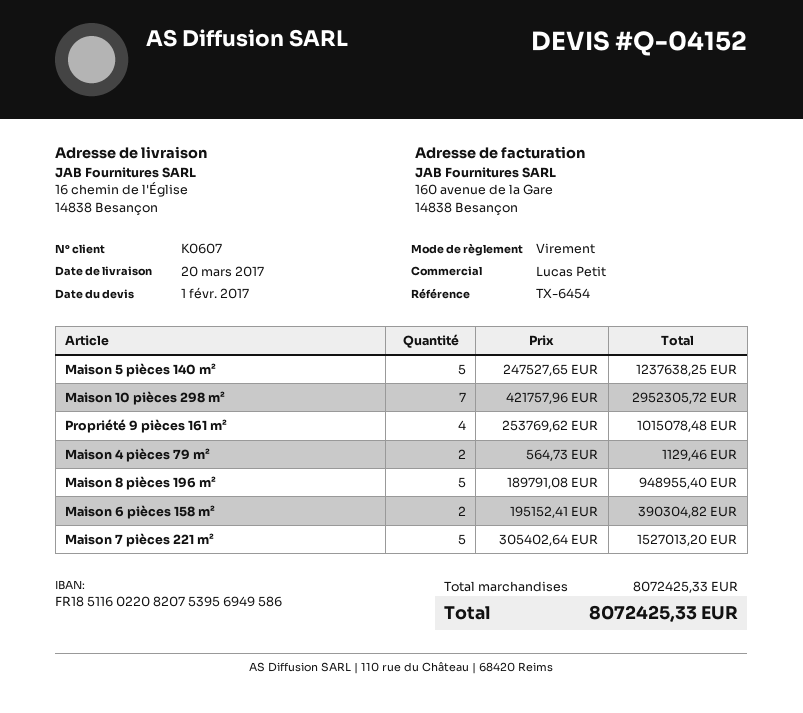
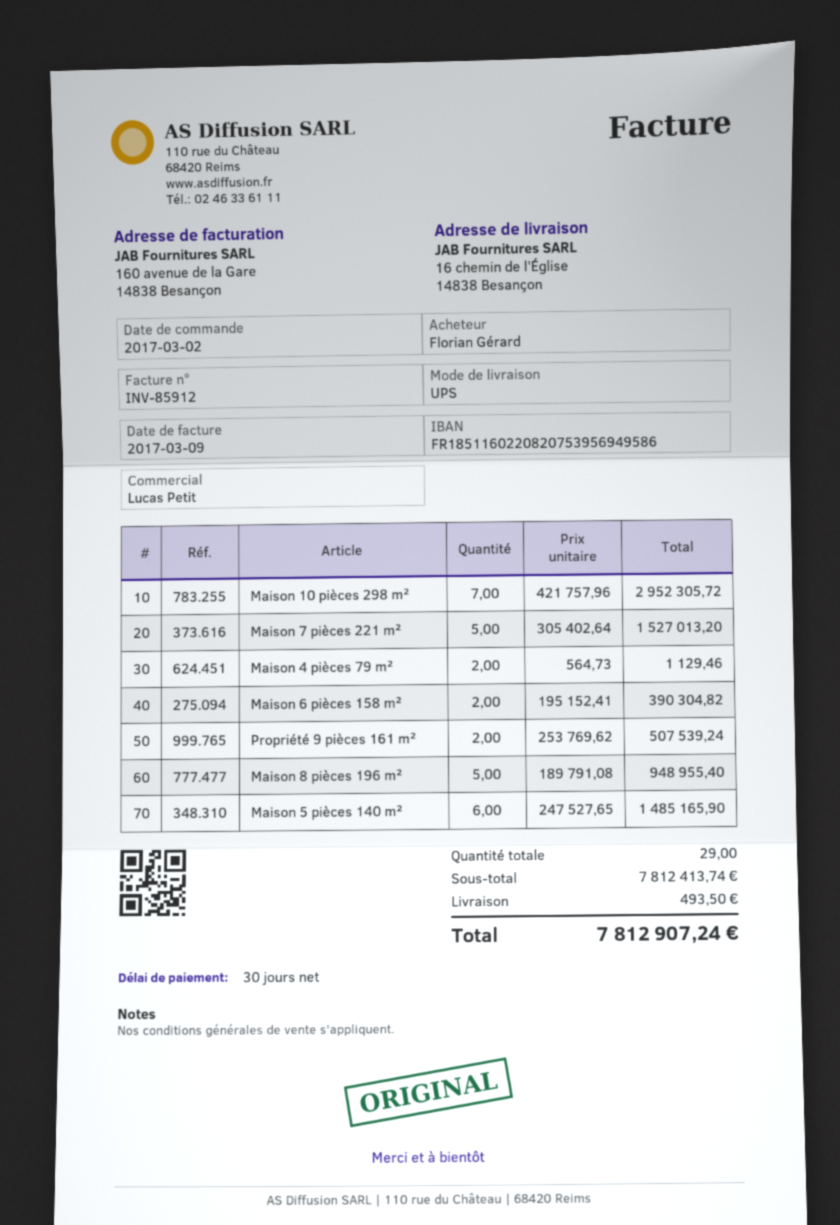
Maison 5 pièces 140 m²: 5 x 247527.65 = 1237638.25 -> 6 x 247527.65 = 1485165.90
Propriété 9 pièces 161 m²: 4 x 253769.62 = 1015078.48 -> 2 x 253769.62 = 507539.24
subtotal: 8072425.33 -> 7812413.74
shipping: none -> 493.50
total: 8072425.33 -> 7812907.24

